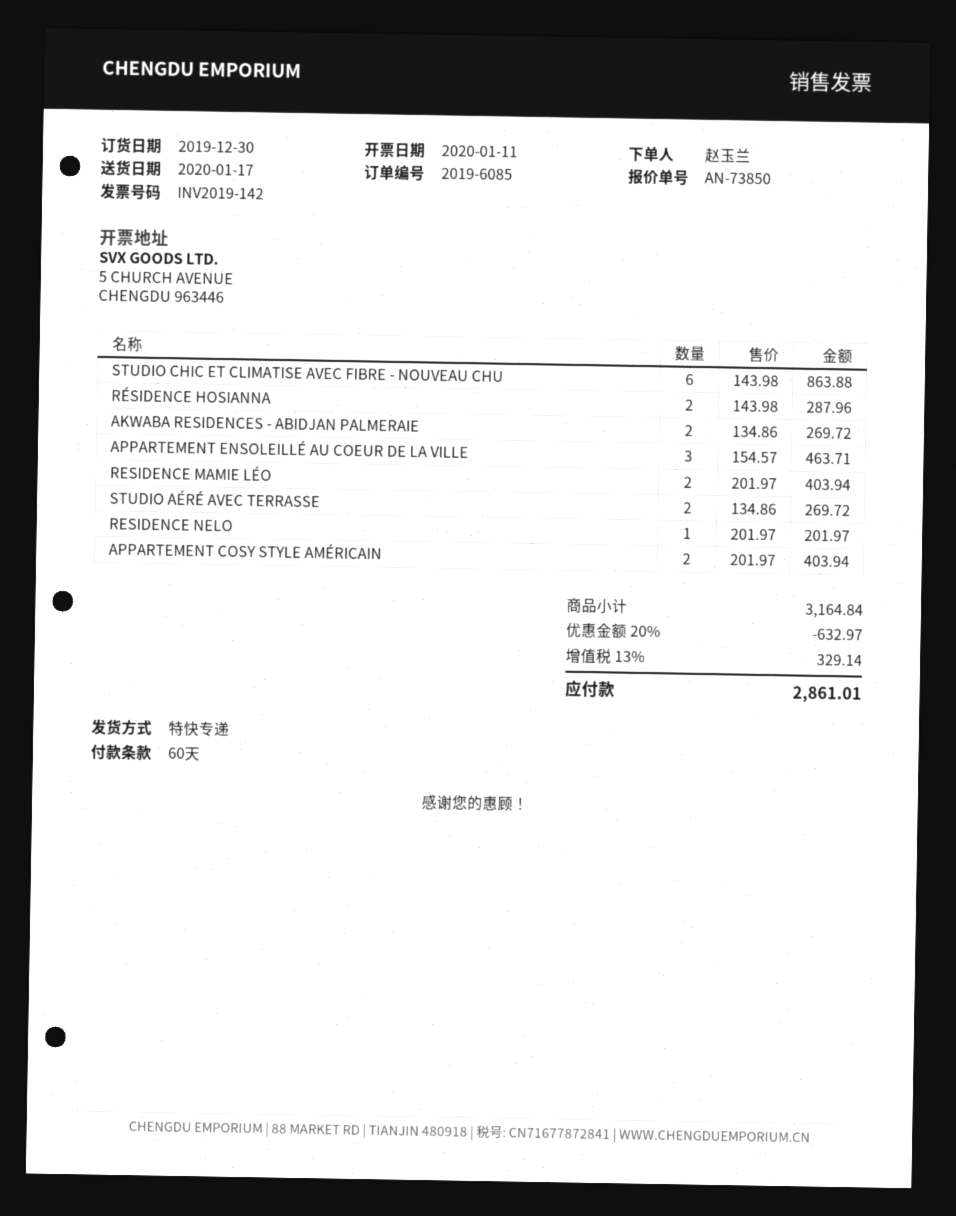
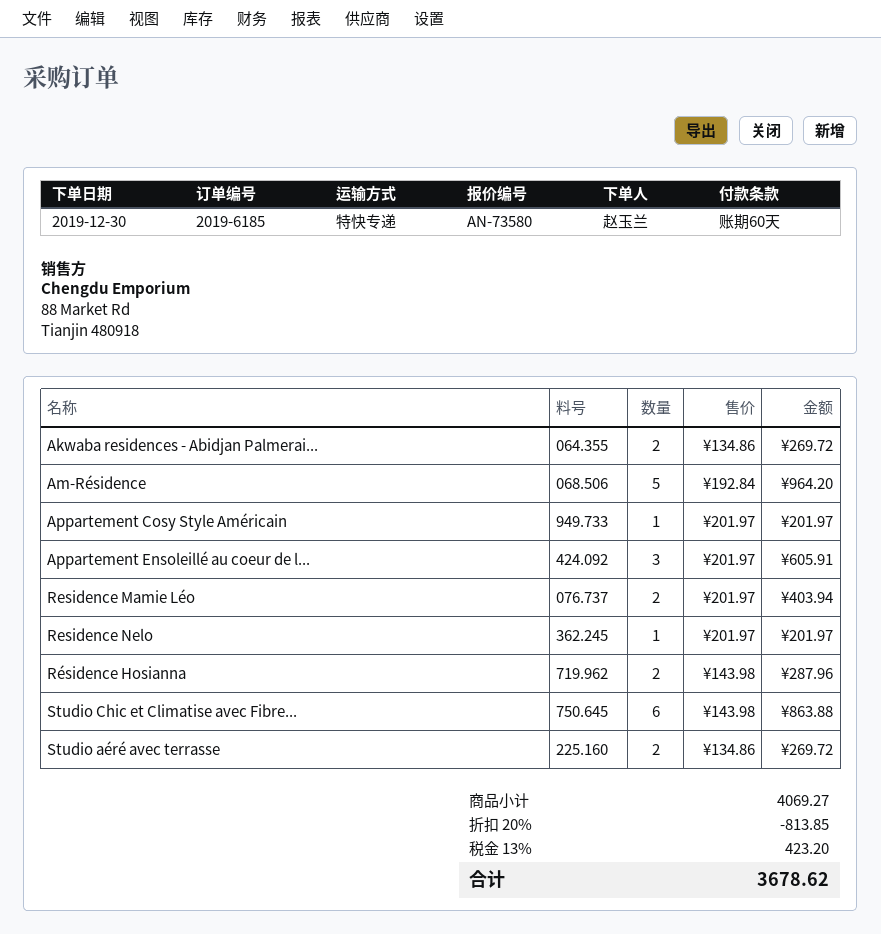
quote number: AN-73850 -> AN-73580
order number: 2019-6085 -> 2019-6185
APPARTEMENT ENSOLEILLÉ AU COEUR DE LA VILLE: 3 x 154.57 = 463.71 -> 3 x 201.97 = 605.91
APPARTEMENT COSY STYLE AMÉRICAIN: 2 x 201.97 = 403.94 -> 1 x 201.97 = 201.97
Am-Résidence: none -> 5 x 192.84 = 964.20
subtotal: 3164.84 -> 4069.27
discount: 20% = 632.97 -> 20% = 813.85
tax: 13% = 329.14 -> 13% = 423.20
total: 2861.01 -> 3678.62

